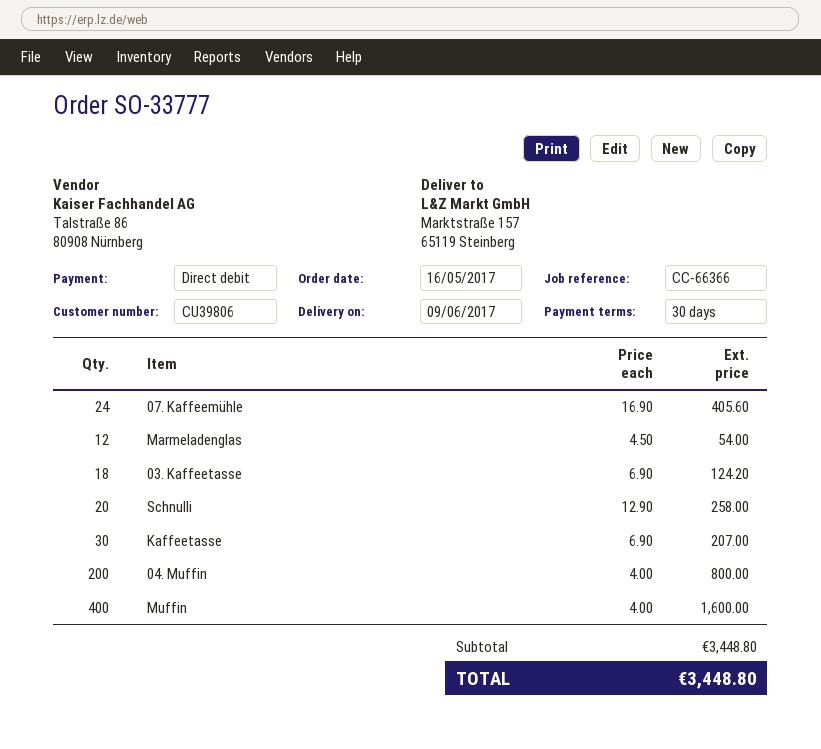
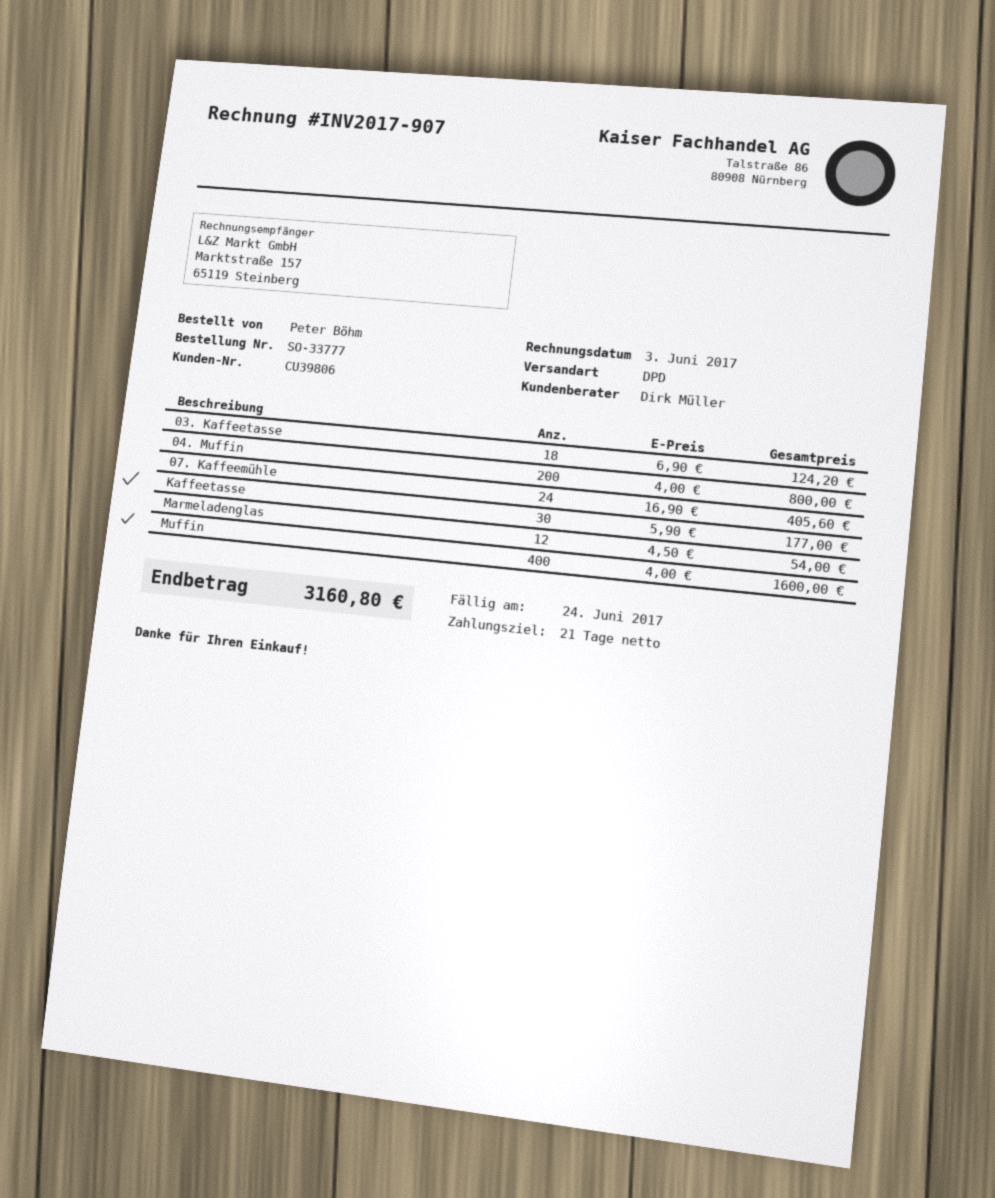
payment terms: 30 days -> 21 days
Schnulli: 20 x 12.90 = 258.00 -> none
Kaffeetasse: 30 x 6.90 = 207.00 -> 30 x 5.90 = 177.00
total: 3448.80 -> 3160.80

